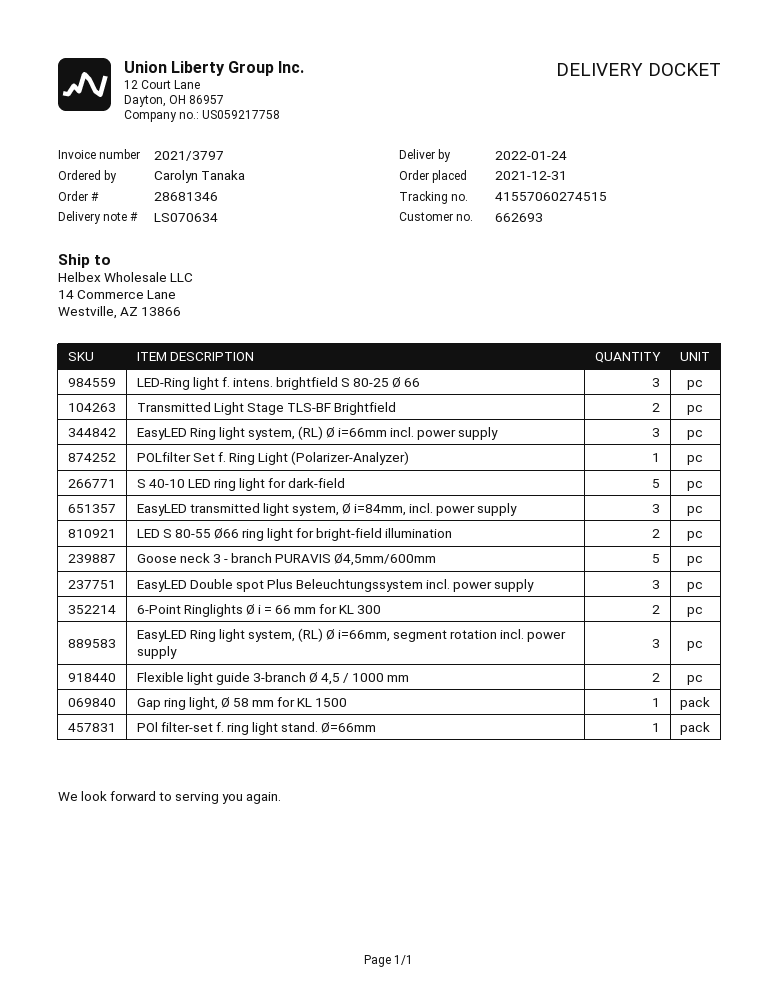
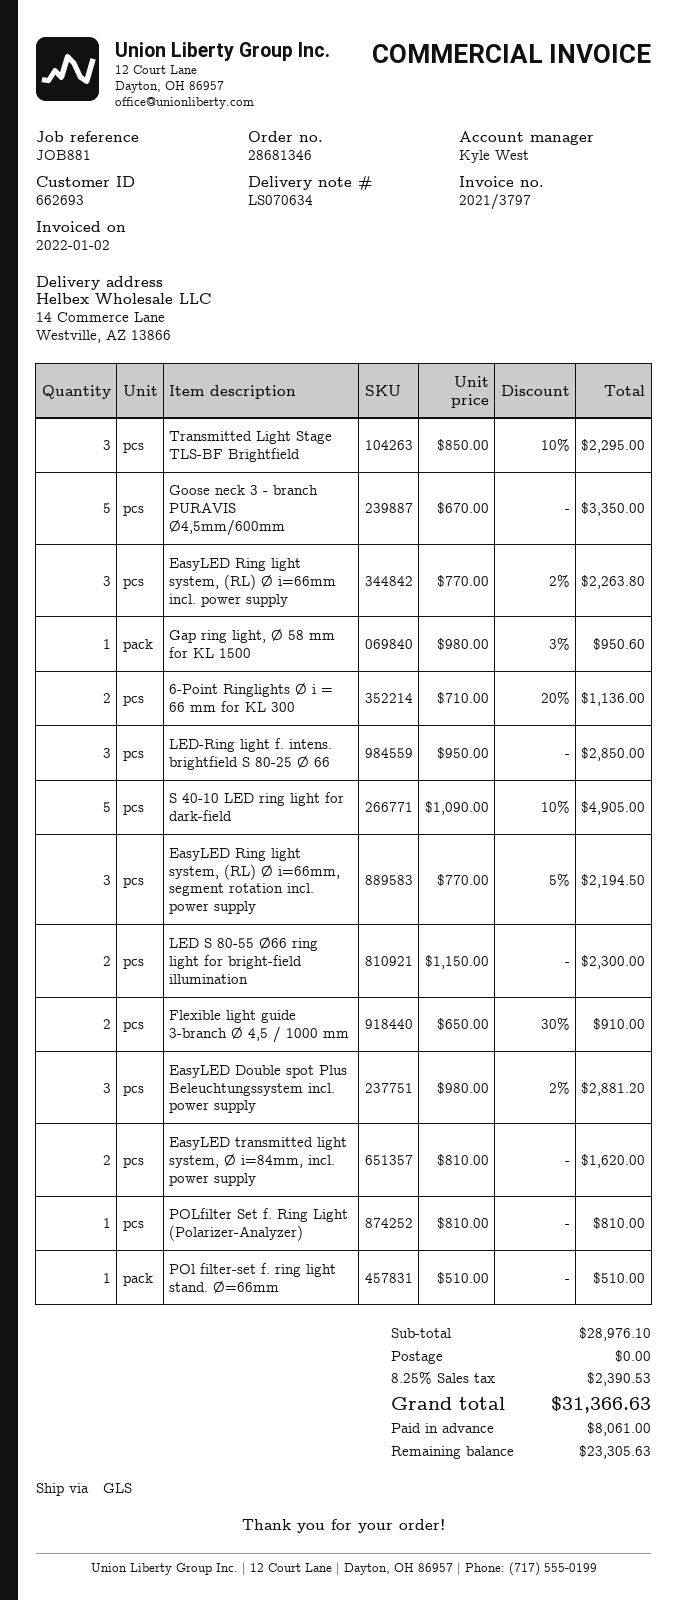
Transmitted Light Stage TLS-BF Brightfield: 2 -> 3
EasyLED transmitted light system, Ø i=84mm, incl. power supply: 3 -> 2

